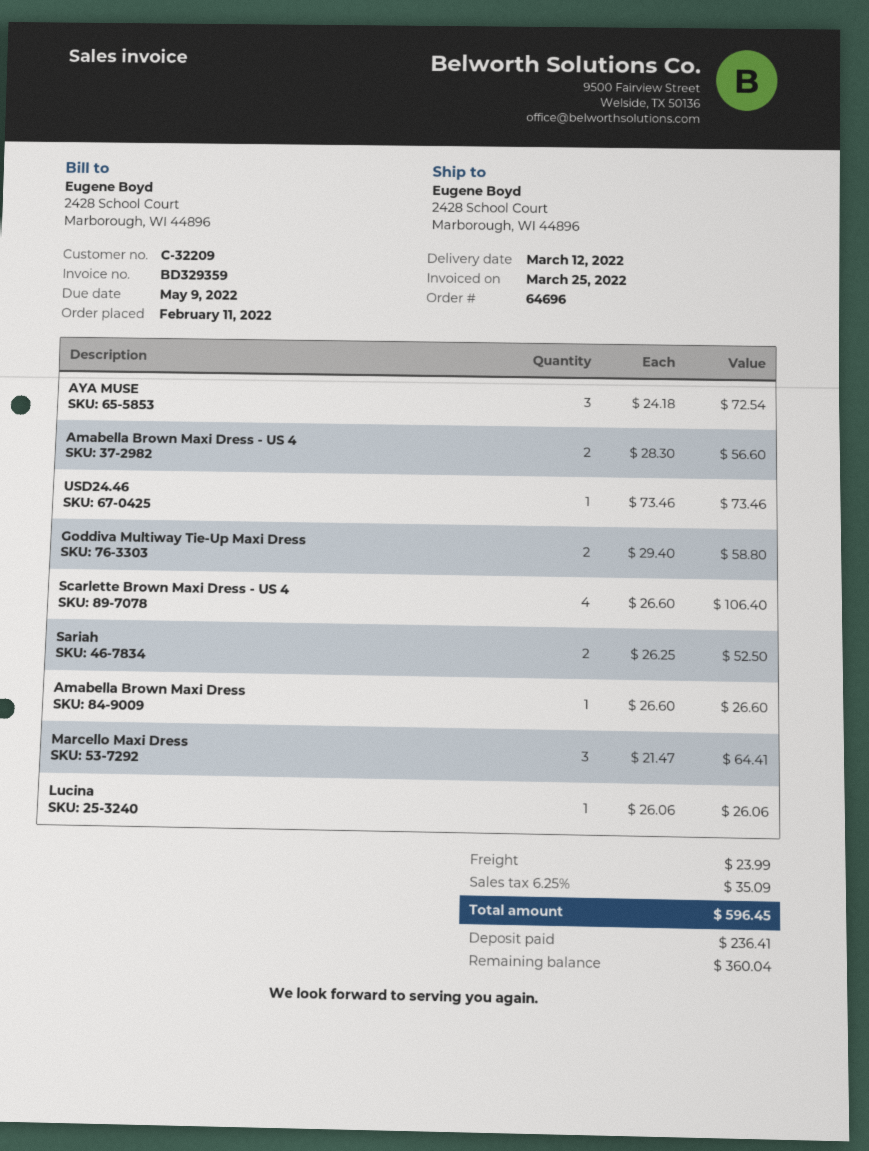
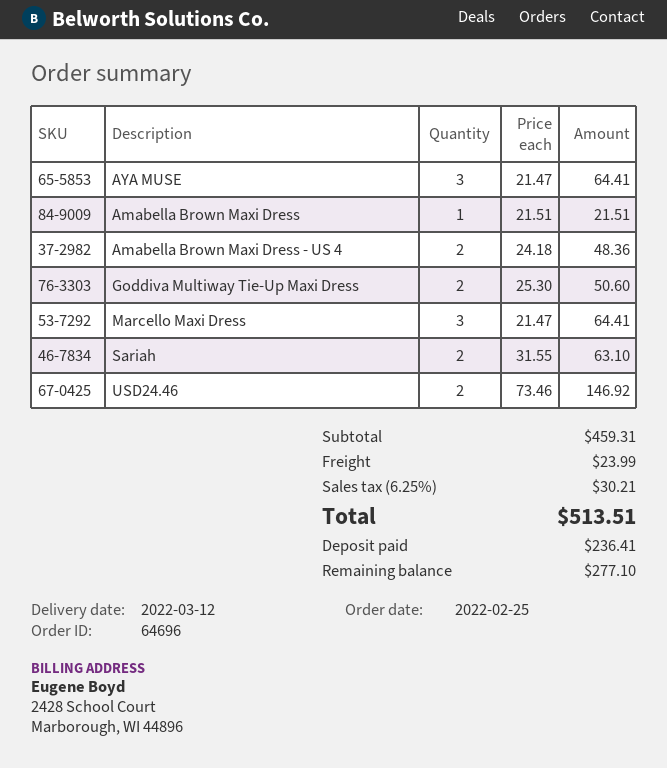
order date: 2022-02-11 -> 2022-02-25
AYA MUSE: 3 x 24.18 = 72.54 -> 3 x 21.47 = 64.41
Amabella Brown Maxi Dress - US 4: 2 x 28.30 = 56.60 -> 2 x 24.18 = 48.36
USD24.46: 1 x 73.46 = 73.46 -> 2 x 73.46 = 146.92
Goddiva Multiway Tie-Up Maxi Dress: 2 x 29.40 = 58.80 -> 2 x 25.30 = 50.60
Scarlette Brown Maxi Dress - US 4: 4 x 26.60 = 106.40 -> none
Sariah: 2 x 26.25 = 52.50 -> 2 x 31.55 = 63.10
Amabella Brown Maxi Dress: 1 x 26.60 = 26.60 -> 1 x 21.51 = 21.51
Lucina: 1 x 26.06 = 26.06 -> none
tax: 6.25% = 35.09 -> 6.25% = 30.21
total: 596.45 -> 513.51
balance: 360.04 -> 277.10

